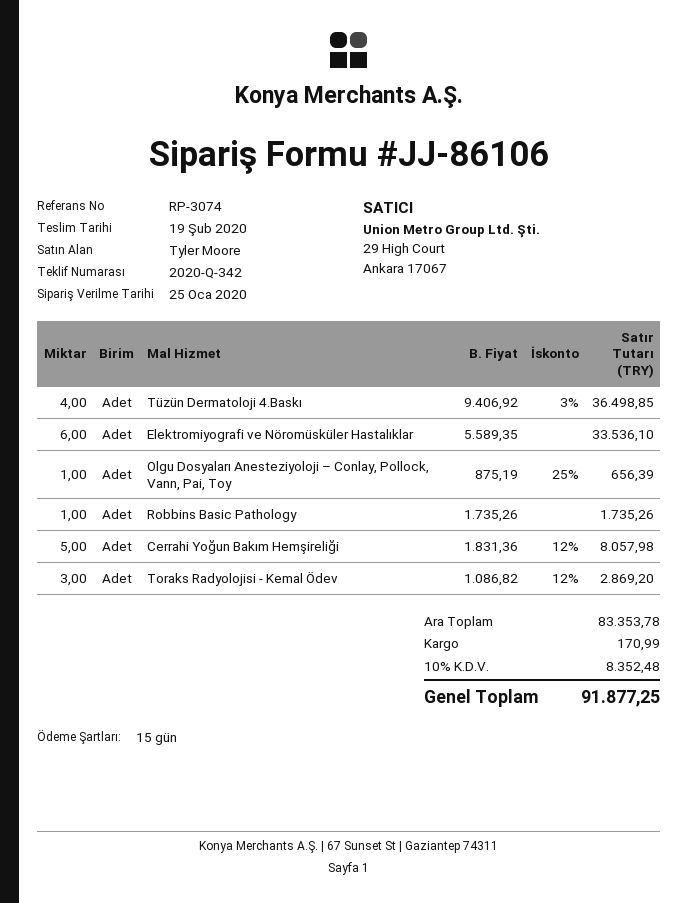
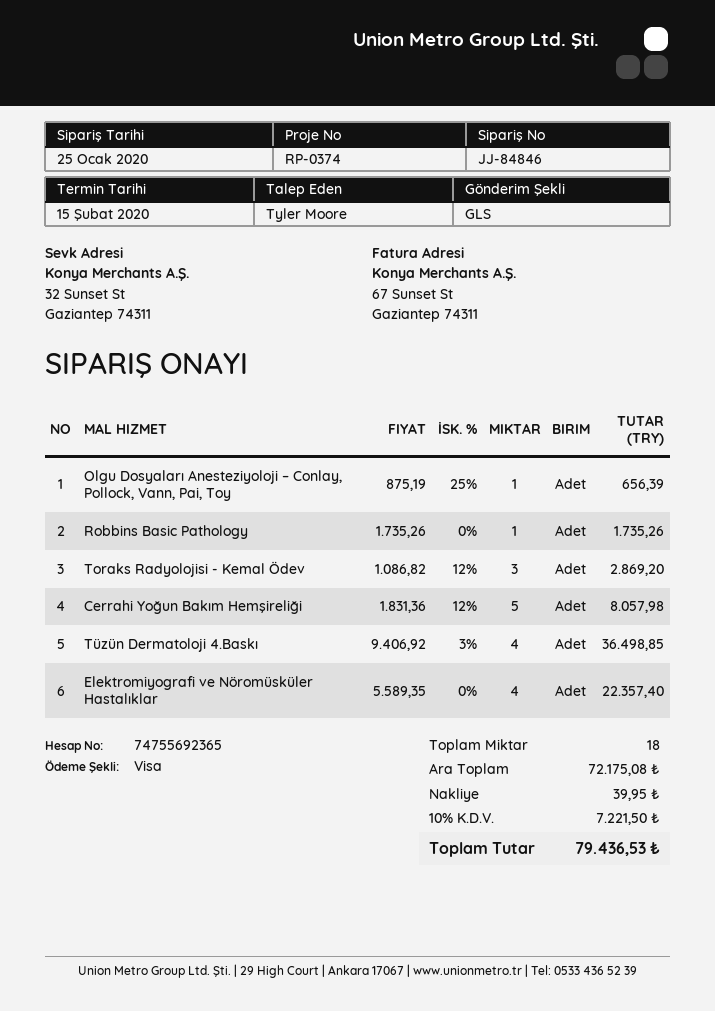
order number: JJ-86106 -> JJ-84846
delivery date: 2020-02-19 -> 2020-02-15
reference: RP-3074 -> RP-0374
Elektromiyografi ve Nöromüsküler Hastalıklar: 6 x 5589.35 = 33536.10 -> 4 x 5589.35 = 22357.40
subtotal: 83353.78 -> 72175.08
shipping: 170.99 -> 39.95
tax: 10% = 8352.48 -> 10% = 7221.50
total: 91877.25 -> 79436.53

